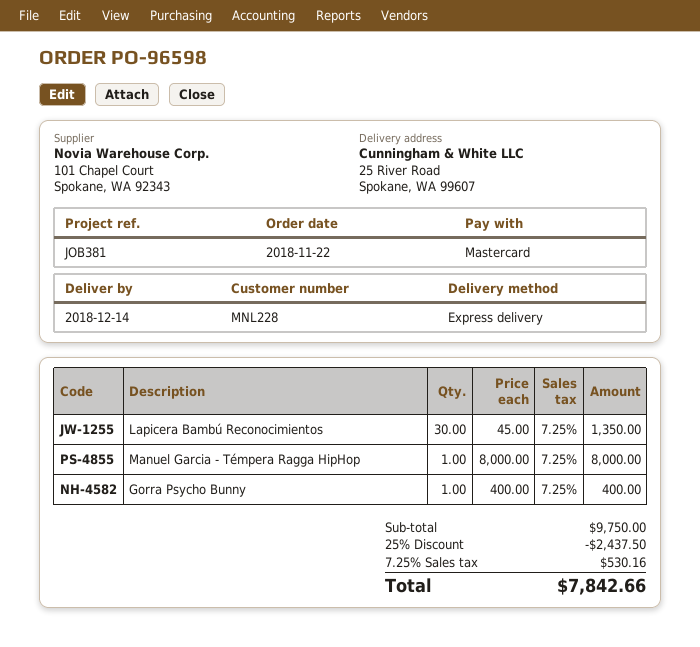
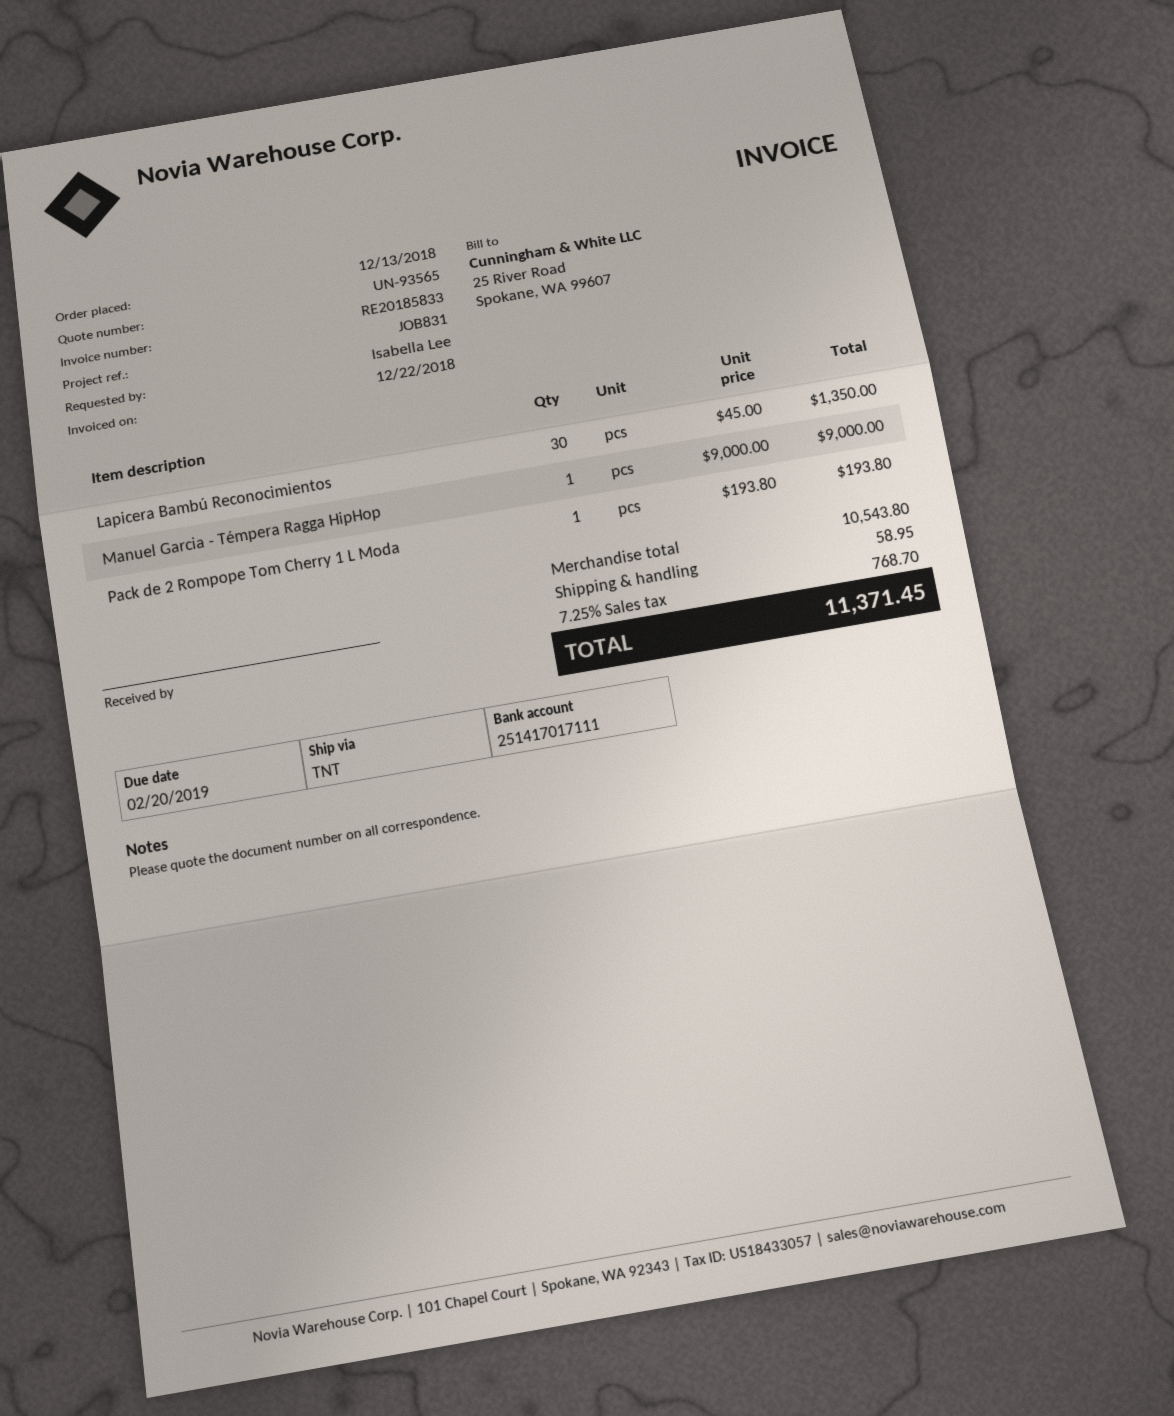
order date: 2018-11-22 -> 2018-12-13
reference: JOB381 -> JOB831
shipping method: express -> TNT
Manuel Garcia - Témpera Ragga HipHop: 1 x 8000.00 = 8000.00 -> 1 x 9000.00 = 9000.00
Gorra Psycho Bunny: 1 x 400.00 = 400.00 -> none
Pack de 2 Rompope Tom Cherry 1 L Moda: none -> 1 x 193.80 = 193.80
subtotal: 9750.00 -> 10543.80
discount: 25% = 2437.50 -> none
shipping: none -> 58.95
tax: 7.25% = 530.16 -> 7.25% = 768.70
total: 7842.66 -> 11371.45

